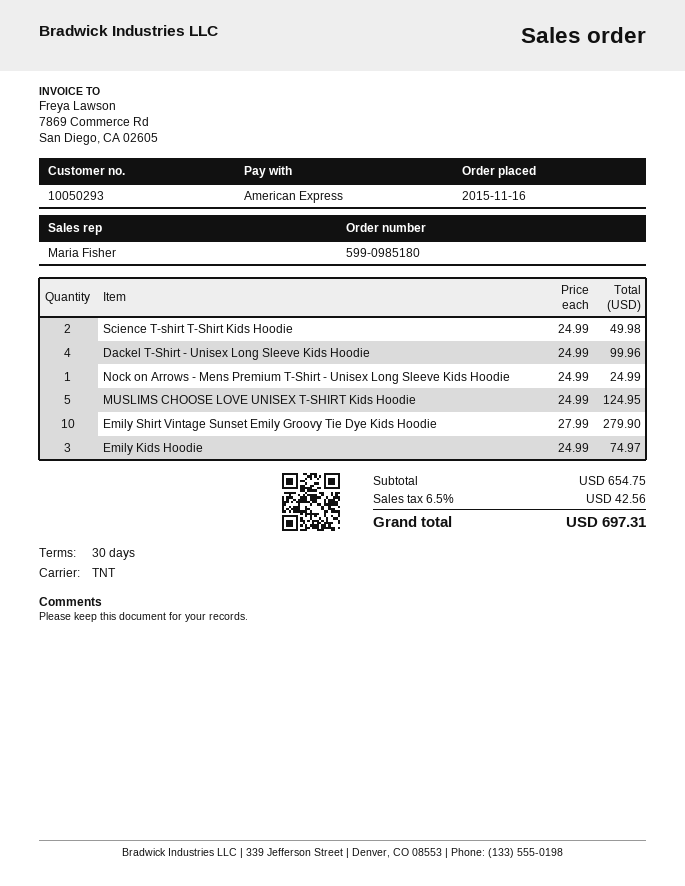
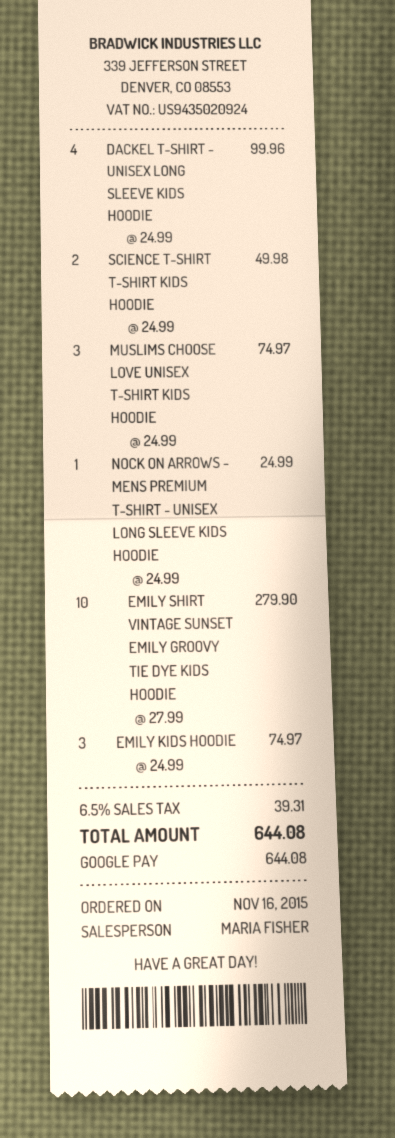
payment method: American Express -> Google Pay
MUSLIMS CHOOSE LOVE UNISEX T-SHIRT Kids Hoodie: 5 x 24.99 = 124.95 -> 3 x 24.99 = 74.97
tax: 6.5% = 42.56 -> 6.5% = 39.31
total: 697.31 -> 644.08

